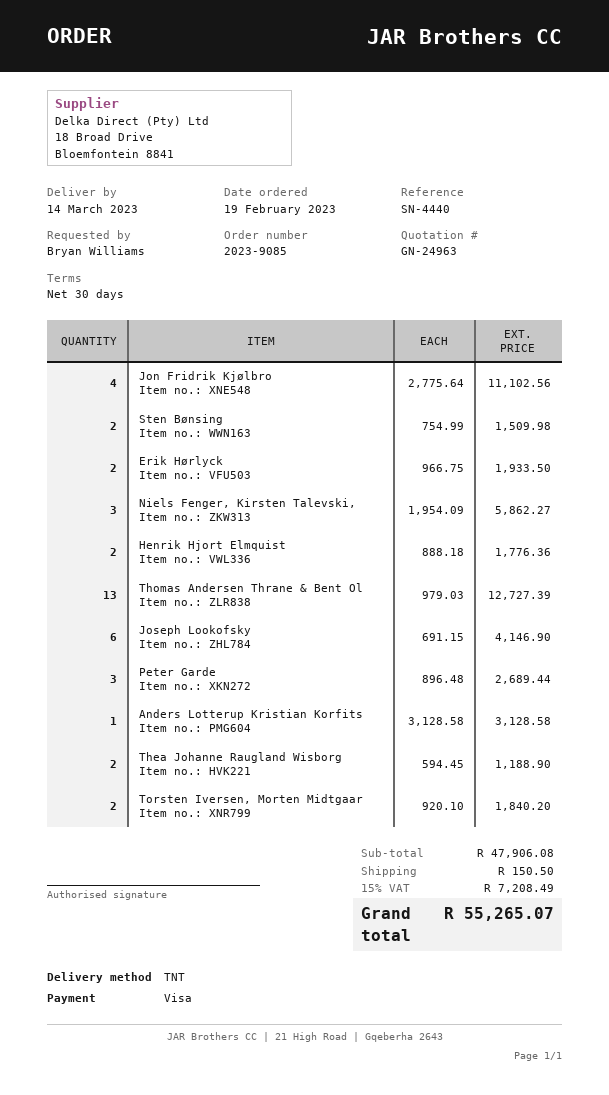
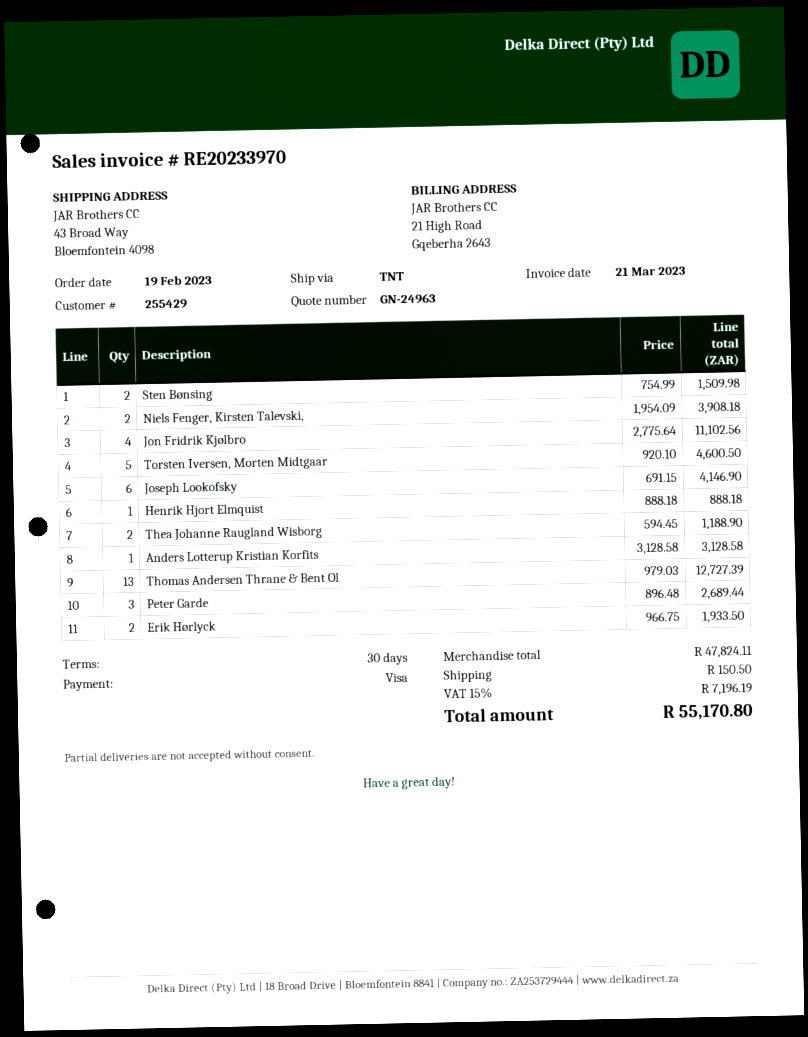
Niels Fenger, Kirsten Talevski,: 3 x 1954.09 = 5862.27 -> 2 x 1954.09 = 3908.18
Henrik Hjort Elmquist: 2 x 888.18 = 1776.36 -> 1 x 888.18 = 888.18
Torsten Iversen, Morten Midtgaar: 2 x 920.10 = 1840.20 -> 5 x 920.10 = 4600.50
subtotal: 47906.08 -> 47824.11
tax: 15% = 7208.49 -> 15% = 7196.19
total: 55265.07 -> 55170.80

